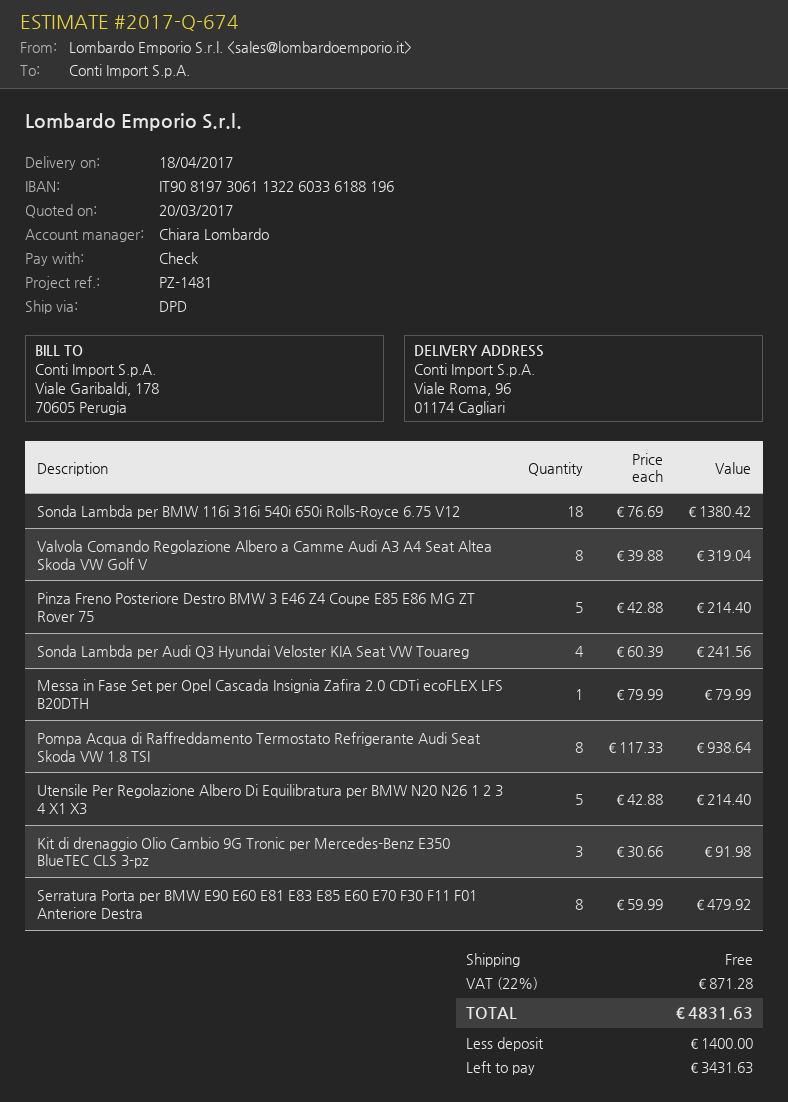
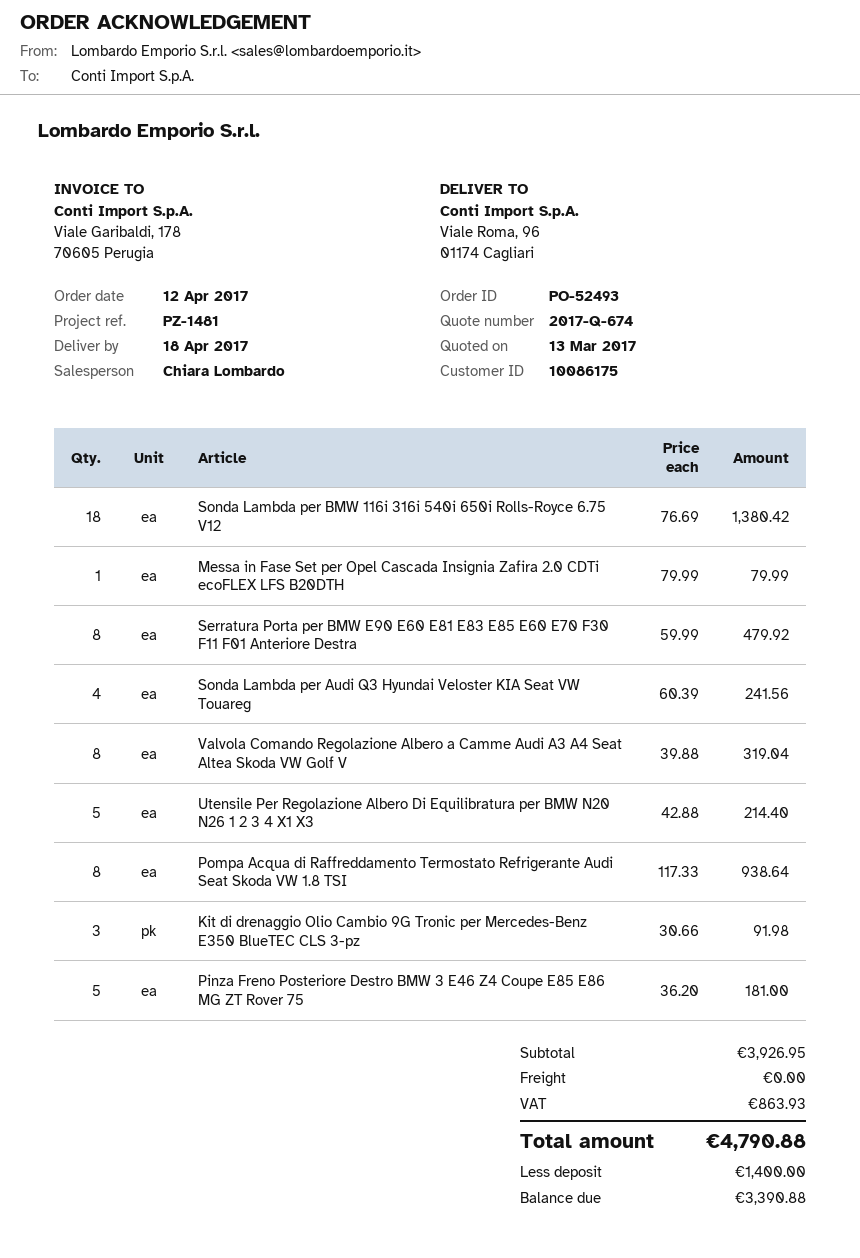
quote date: 2017-03-20 -> 2017-03-13
Pinza Freno Posteriore Destro BMW 3 E46 Z4 Coupe E85 E86 MG ZT Rover 75: 5 x 42.88 = 214.40 -> 5 x 36.20 = 181.00
tax: 871.28 -> 863.93
total: 4831.63 -> 4790.88
balance: 3431.63 -> 3390.88

